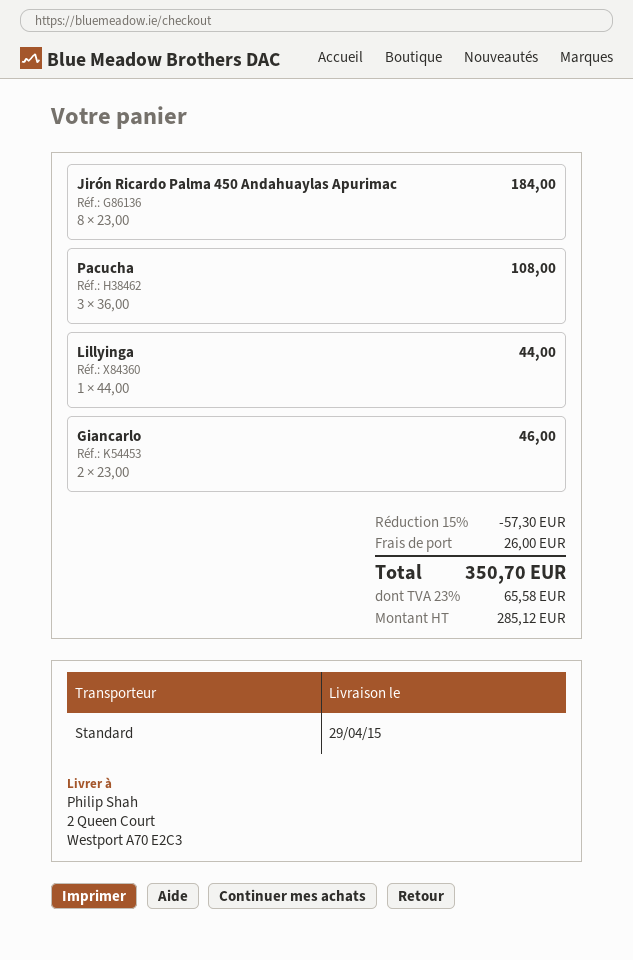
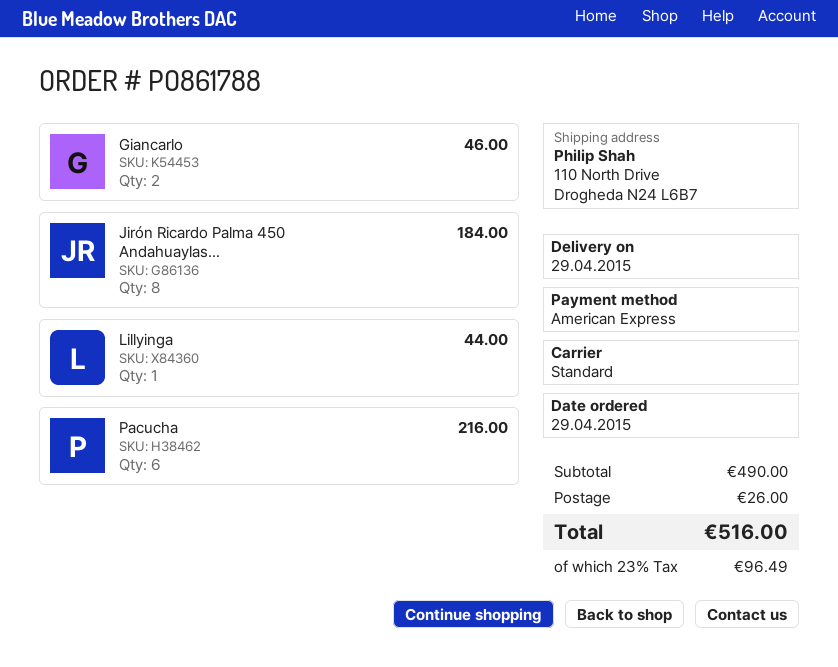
ship to: 2 Queen Court, Westport A70 E2C3 -> 110 North Drive, Drogheda N24 L6B7
Pacucha: 3 for 108.00 -> 6 for 216.00
discount: 15% = 57.30 -> none
tax: 23% = 65.58 -> 23% = 96.49
total: 350.70 -> 516.00

